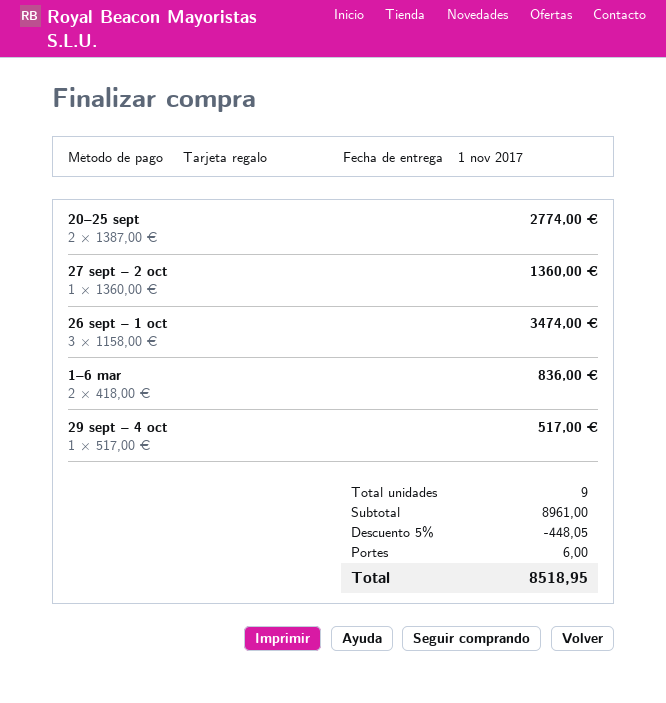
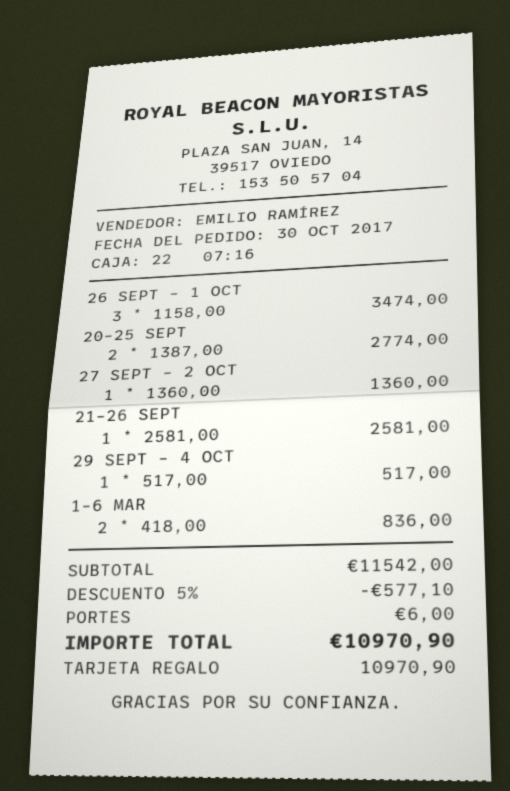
21–26 SEPT: none -> 1 x 2581.00 = 2581.00
subtotal: 8961.00 -> 11542.00
discount: 5% = 448.05 -> 5% = 577.10
total: 8518.95 -> 10970.90

